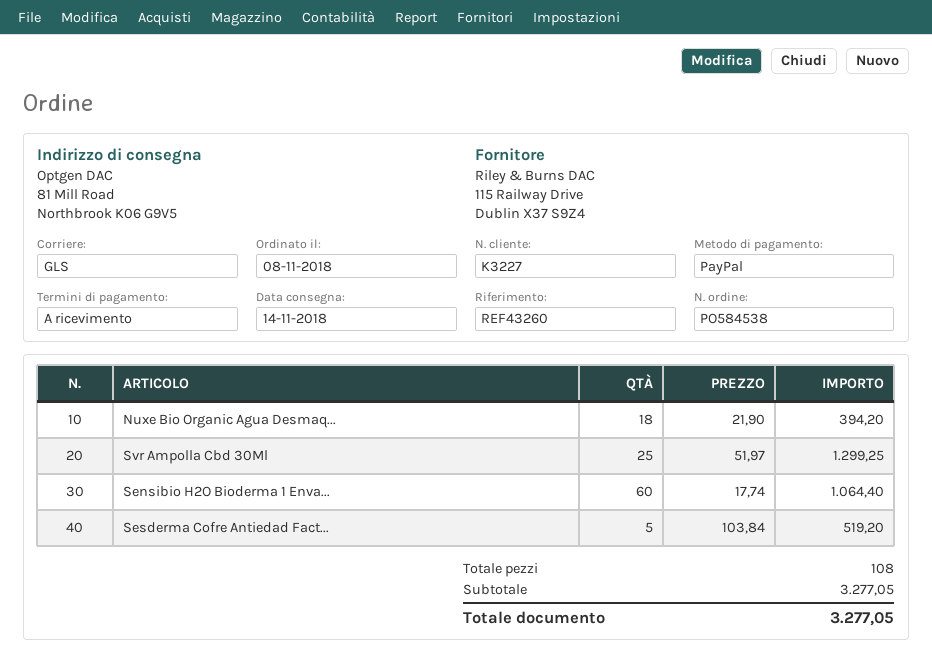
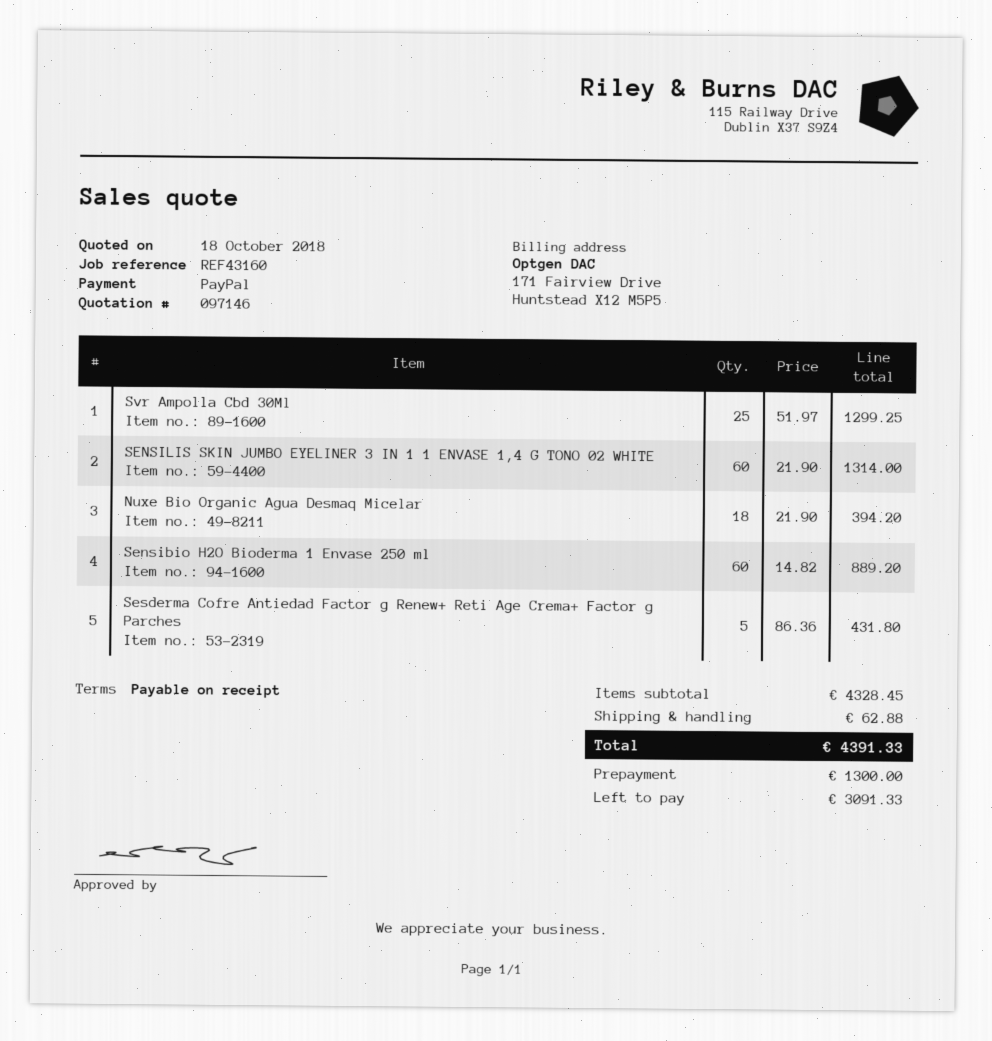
reference: REF43260 -> REF43160
Sensibio H2O Bioderma 1 Enva...: 60 x 17.74 = 1064.40 -> 60 x 14.82 = 889.20
Sesderma Cofre Antiedad Fact...: 5 x 103.84 = 519.20 -> 5 x 86.36 = 431.80
SENSILIS SKIN JUMBO EYELINER 3 IN 1 1 ENVASE 1,4 G TONO 02 WHITE: none -> 60 x 21.90 = 1314.00
subtotal: 3277.05 -> 4328.45
shipping: none -> 62.88
total: 3277.05 -> 4391.33

